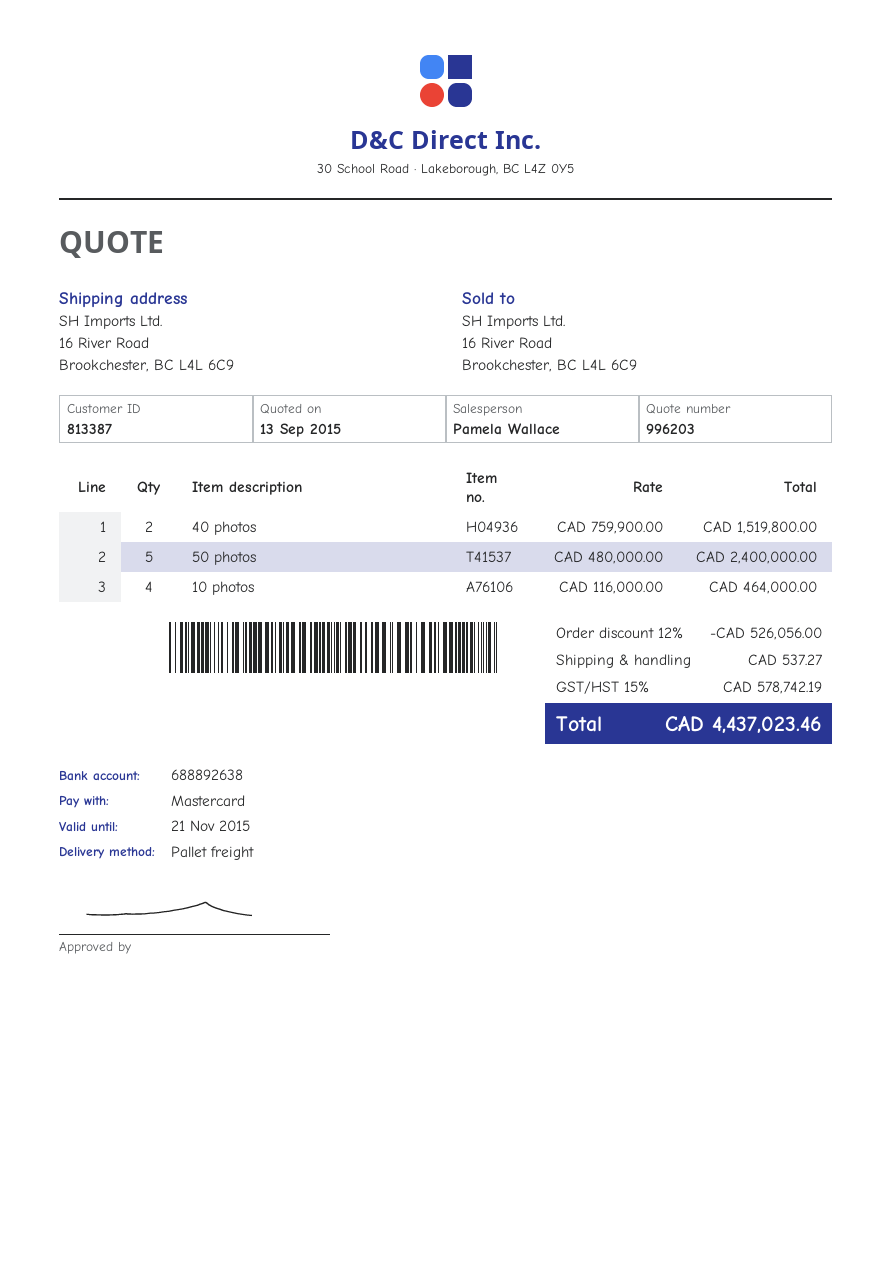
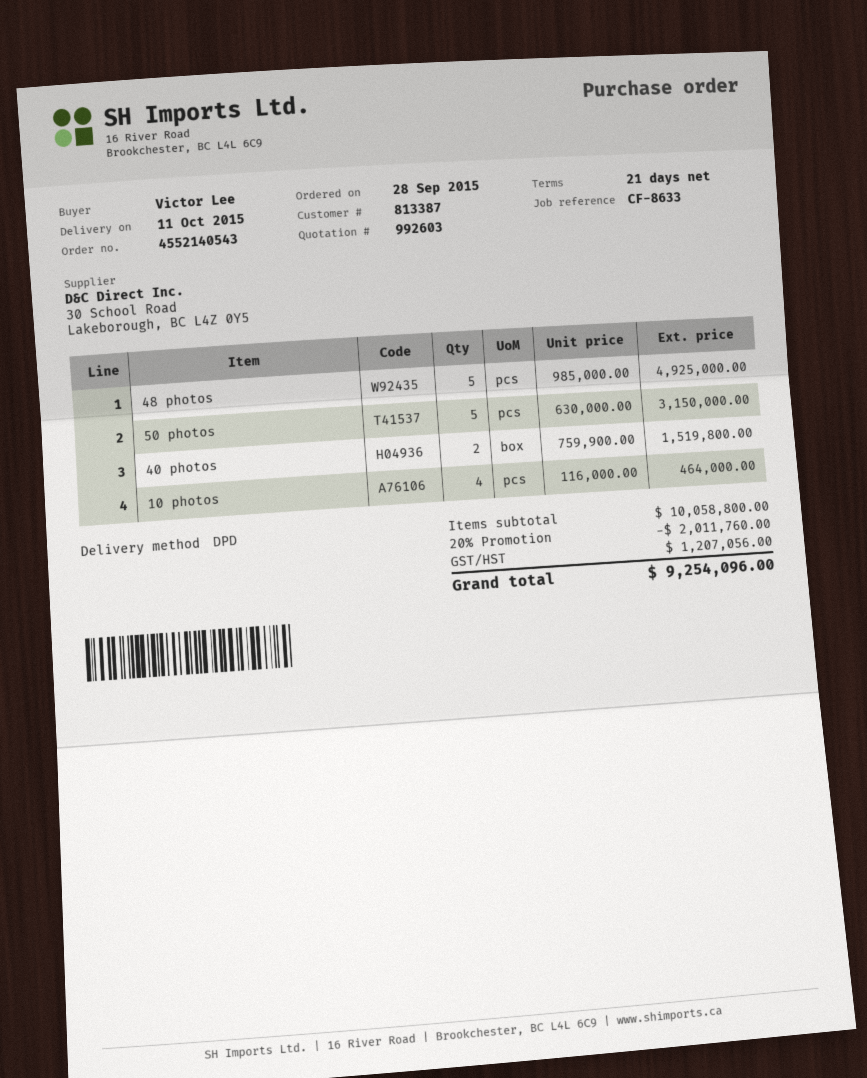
quote number: 996203 -> 992603
shipping method: pallet freight -> DPD
50 photos: 5 x 480000.00 = 2400000.00 -> 5 x 630000.00 = 3150000.00
48 photos: none -> 5 x 985000.00 = 4925000.00
discount: 12% = 526056.00 -> 20% = 2011760.00
shipping: 537.27 -> none
tax: 578742.19 -> 1207056.00
total: 4437023.46 -> 9254096.00

